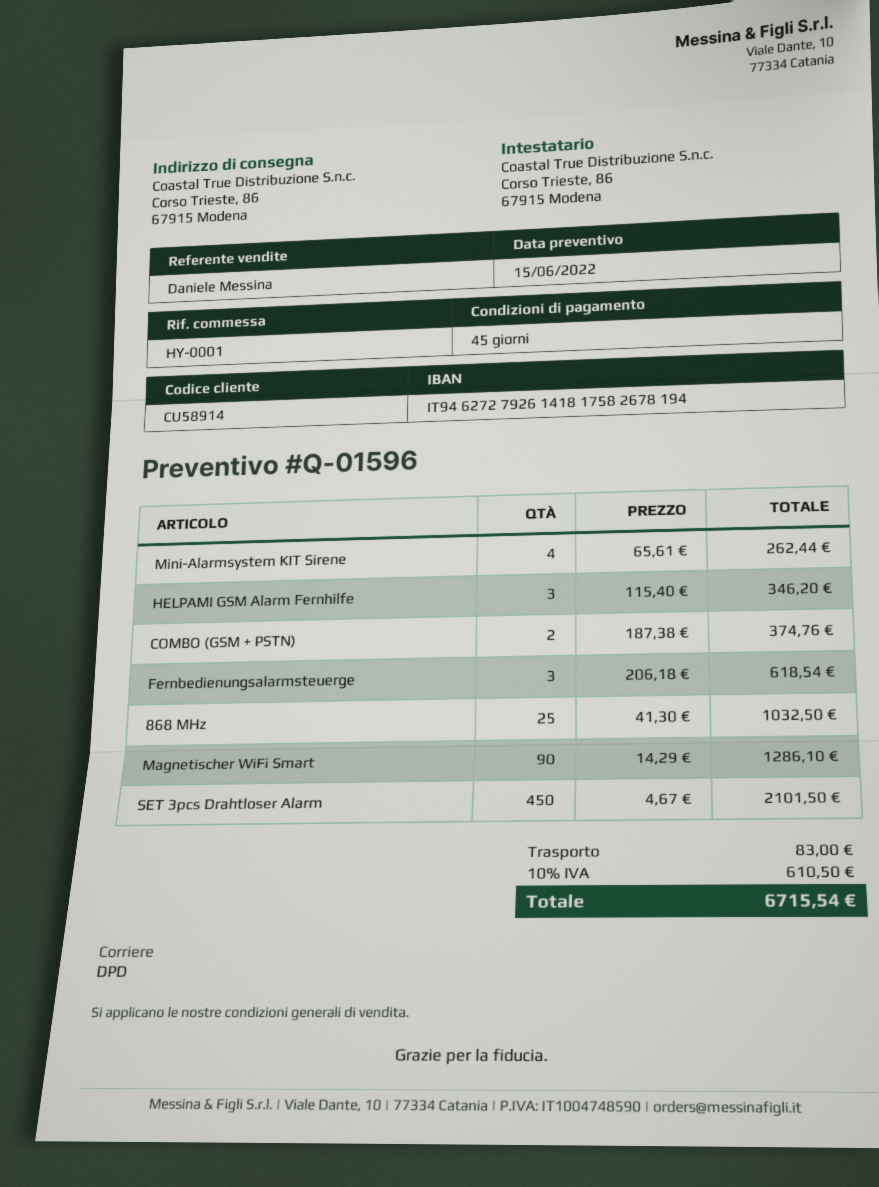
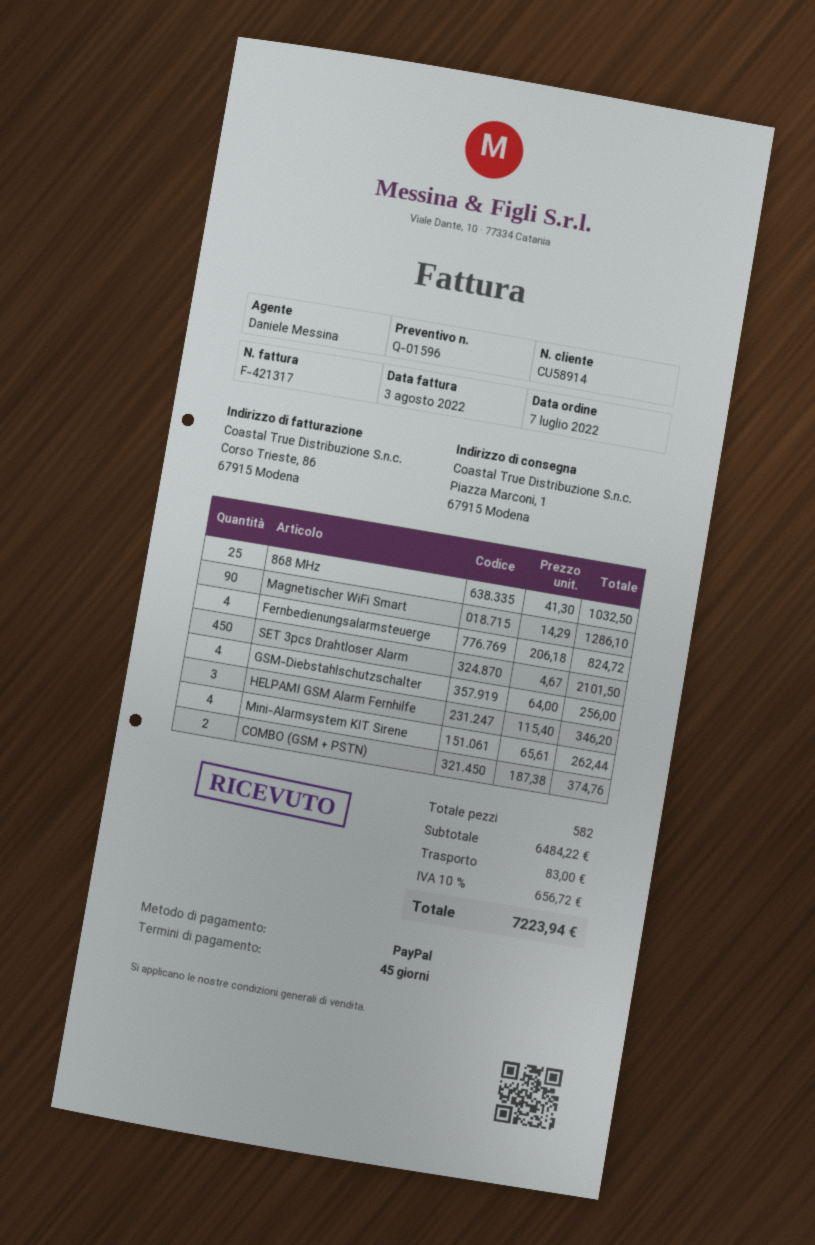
ship to: Corso Trieste, 86, 67915 Modena -> Piazza Marconi, 1, 67915 Modena
Fernbedienungsalarmsteuerge: 3 x 206.18 = 618.54 -> 4 x 206.18 = 824.72
GSM-Diebstahlschutzschalter: none -> 4 x 64.00 = 256.00
tax: 10% = 610.50 -> 10% = 656.72
total: 6715.54 -> 7223.94

